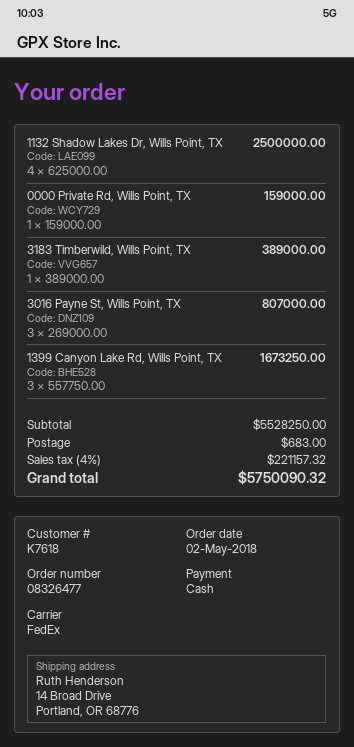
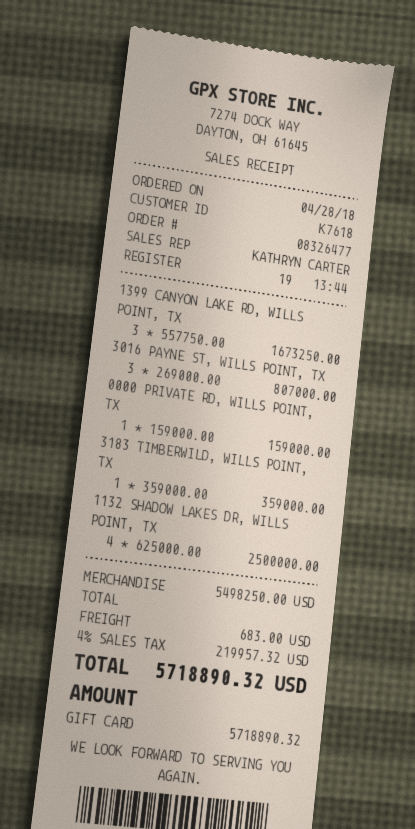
order date: 2018-05-02 -> 2018-04-28
payment method: cash -> gift card
3183 Timberwild, Wills Point, TX: 1 x 389000.00 = 389000.00 -> 1 x 359000.00 = 359000.00
subtotal: 5528250.00 -> 5498250.00
tax: 4% = 221157.32 -> 4% = 219957.32
total: 5750090.32 -> 5718890.32

